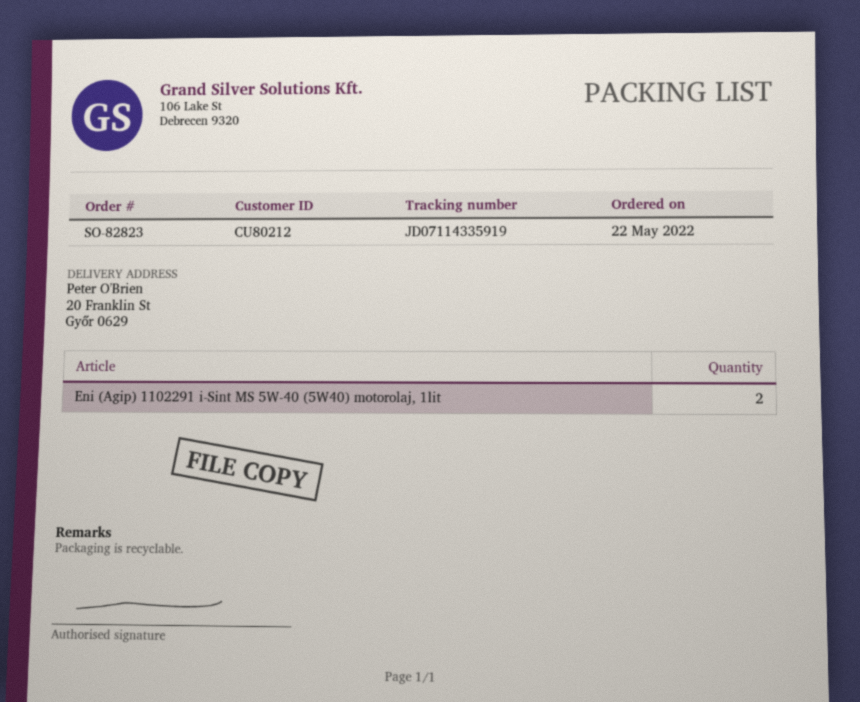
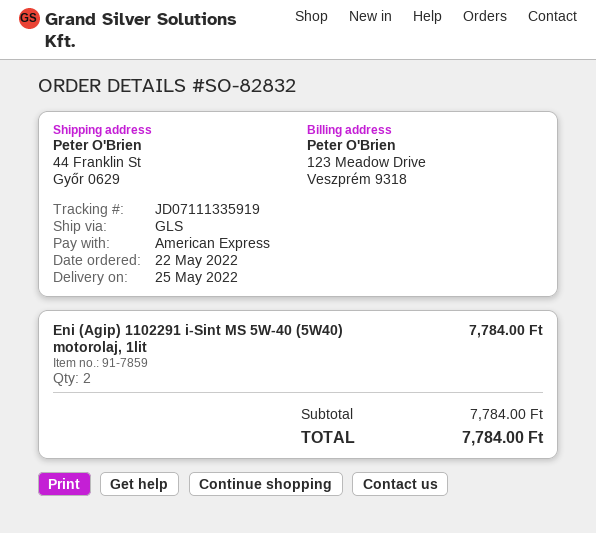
order number: SO-82823 -> SO-82832
tracking number: JD07114335919 -> JD07111335919
ship to: 20 Franklin St, Győr 0629 -> 44 Franklin St, Győr 0629

